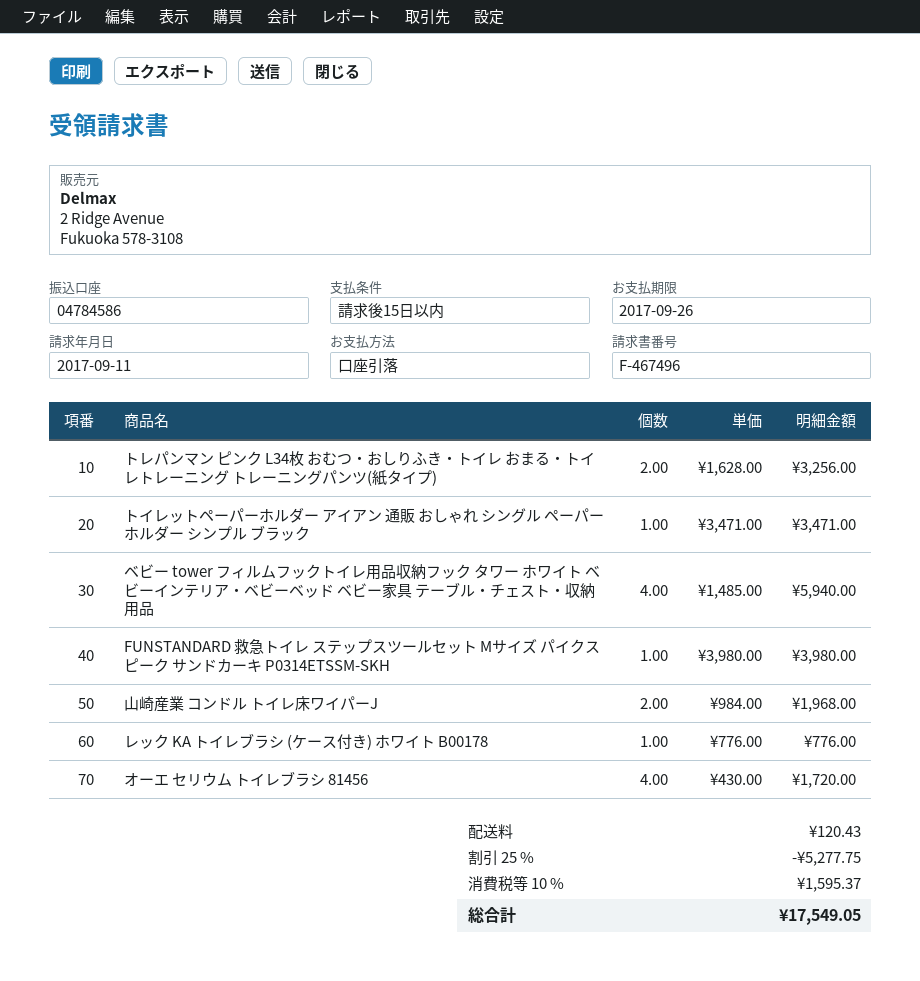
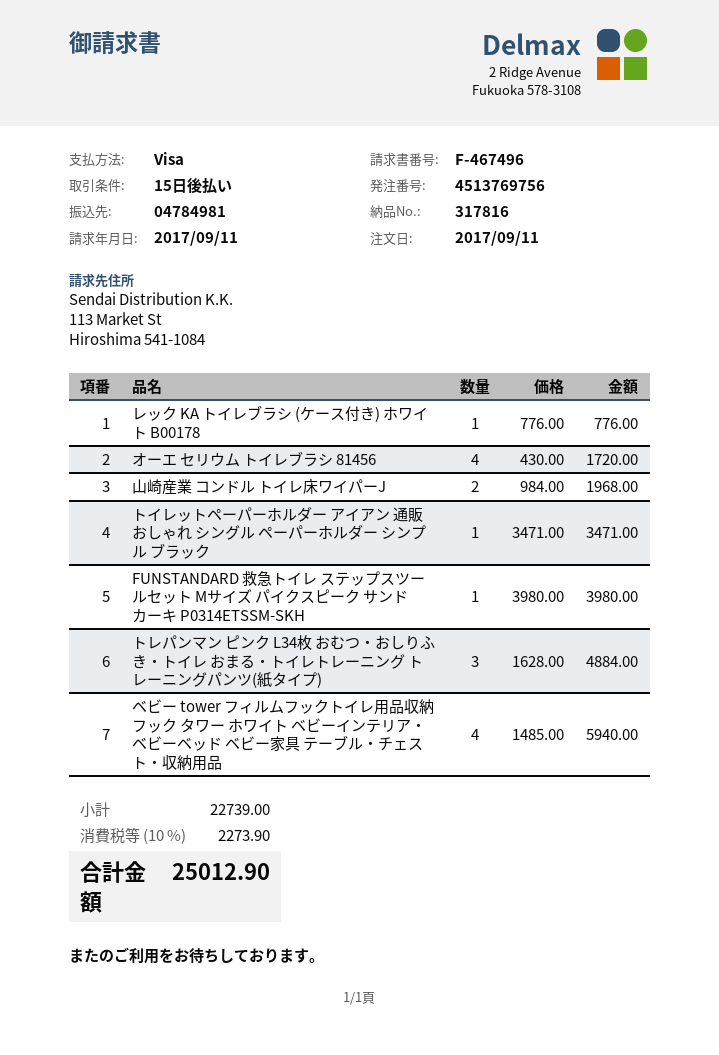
payment method: direct debit -> Visa
bank account: 04784586 -> 04784981
トレパンマン ピンク L34枚 おむつ・おしりふき・トイレ おまる・トイレトレーニング トレーニングパンツ(紙タイプ): 2 x 1628.00 = 3256.00 -> 3 x 1628.00 = 4884.00
discount: 25% = 5277.75 -> none
shipping: 120.43 -> none
tax: 10% = 1595.37 -> 10% = 2273.90
total: 17549.05 -> 25012.90

